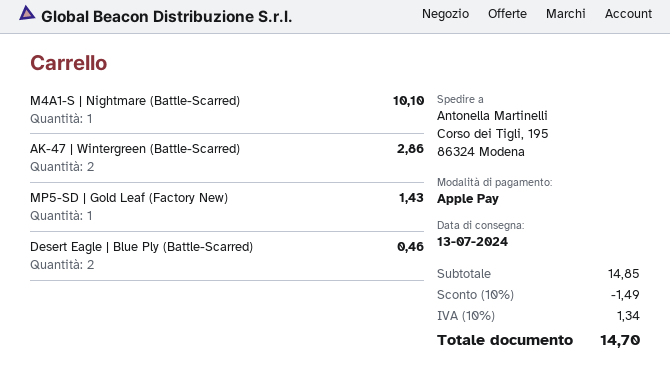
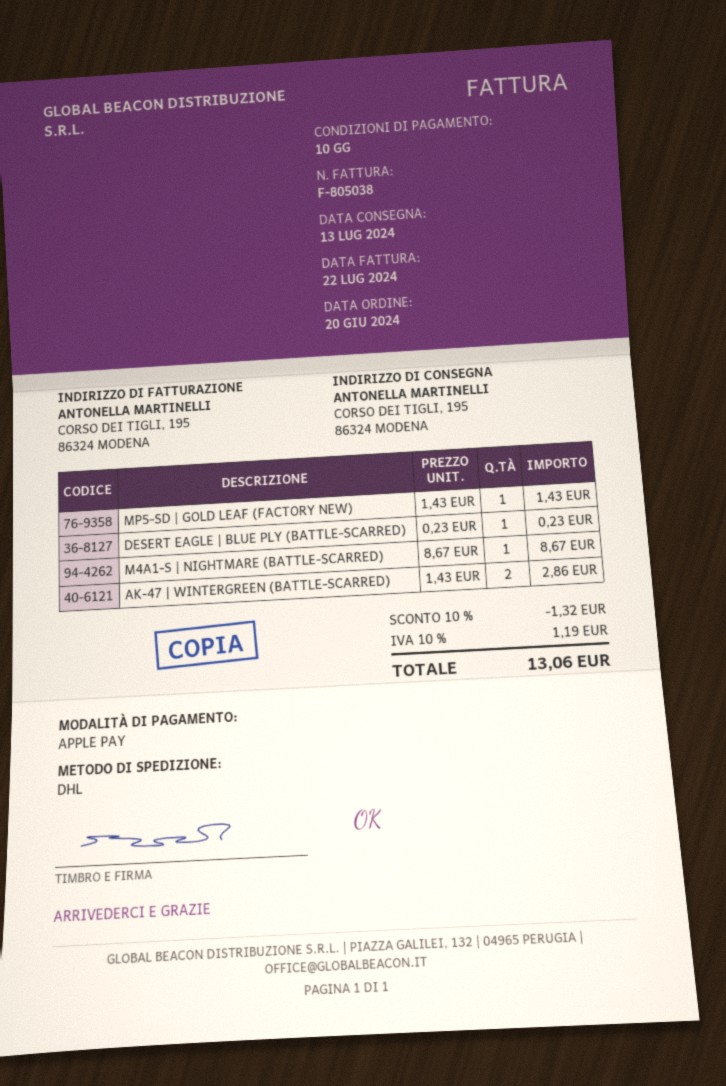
M4A1-S | Nightmare (Battle-Scarred): 1 for 10.10 -> 1 for 8.67
Desert Eagle | Blue Ply (Battle-Scarred): 2 for 0.46 -> 1 for 0.23
discount: 10% = 1.49 -> 10% = 1.32
tax: 10% = 1.34 -> 10% = 1.19
total: 14.70 -> 13.06

